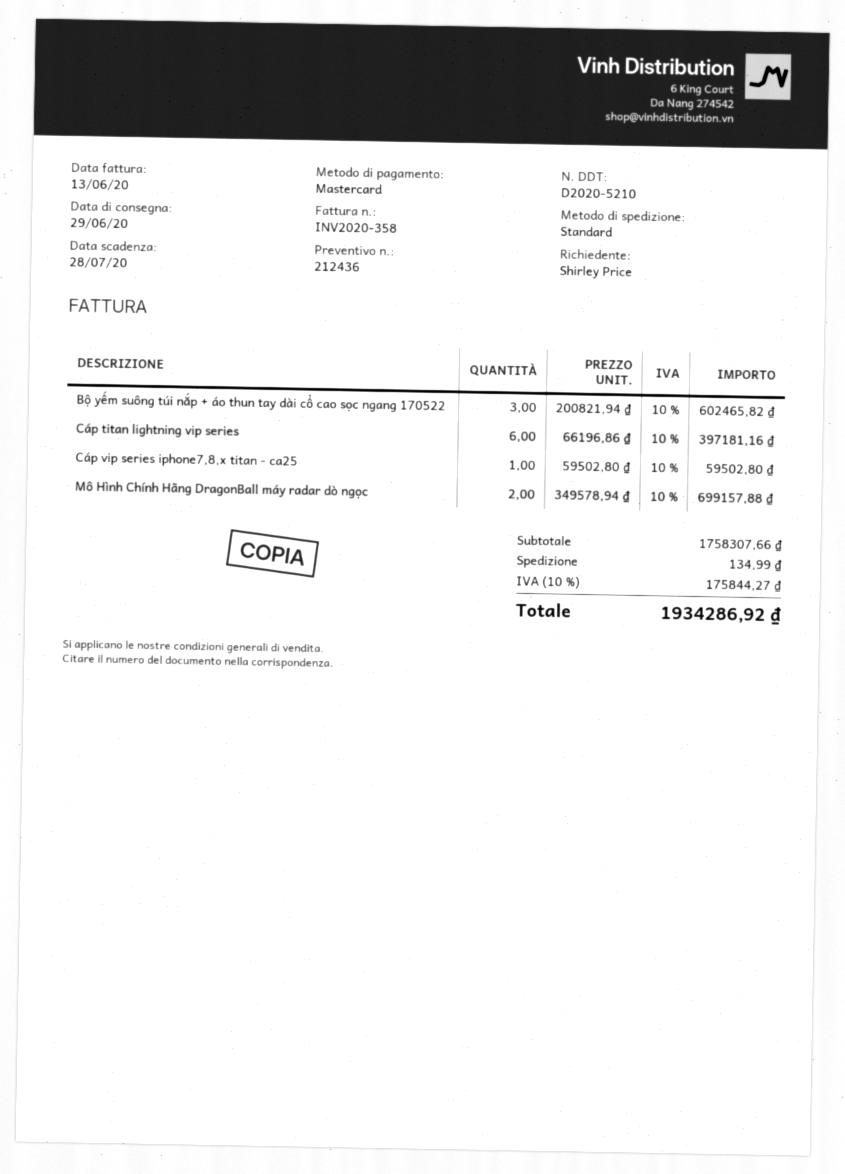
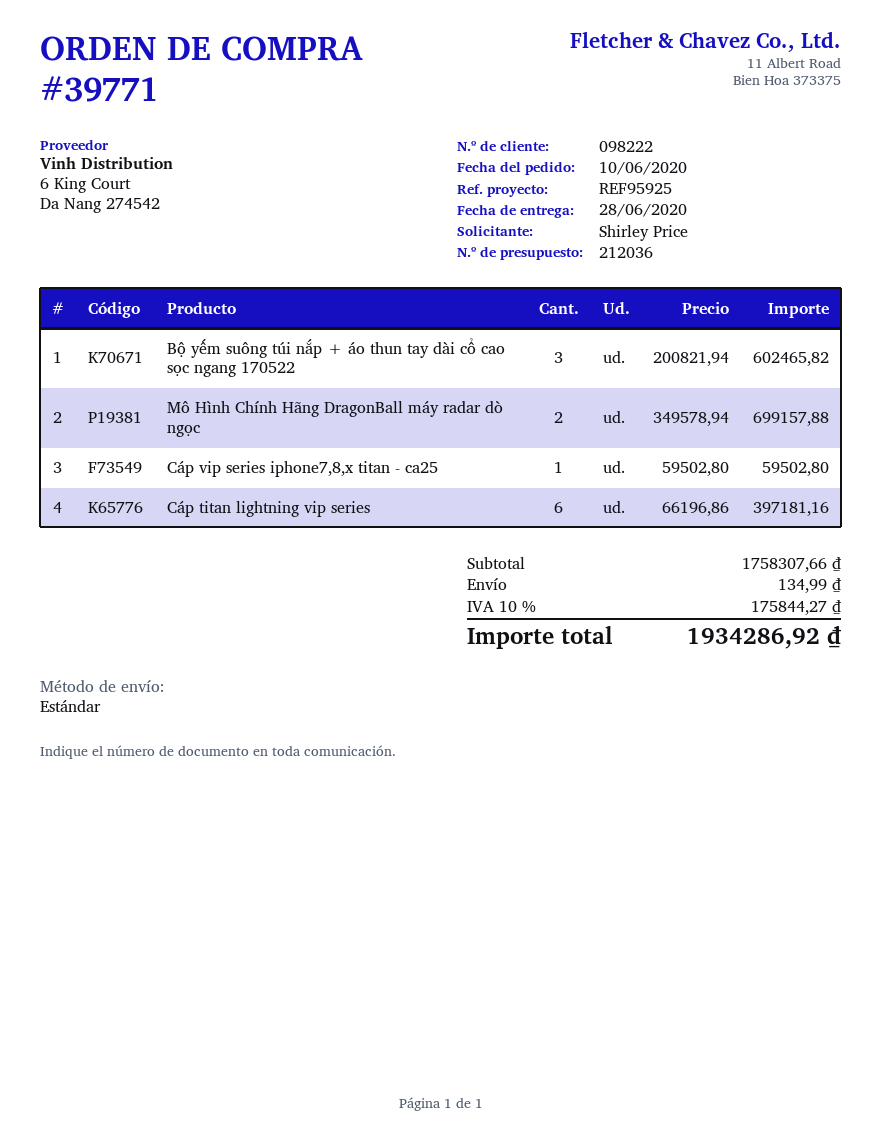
quote number: 212436 -> 212036
delivery date: 2020-06-29 -> 2020-06-28

